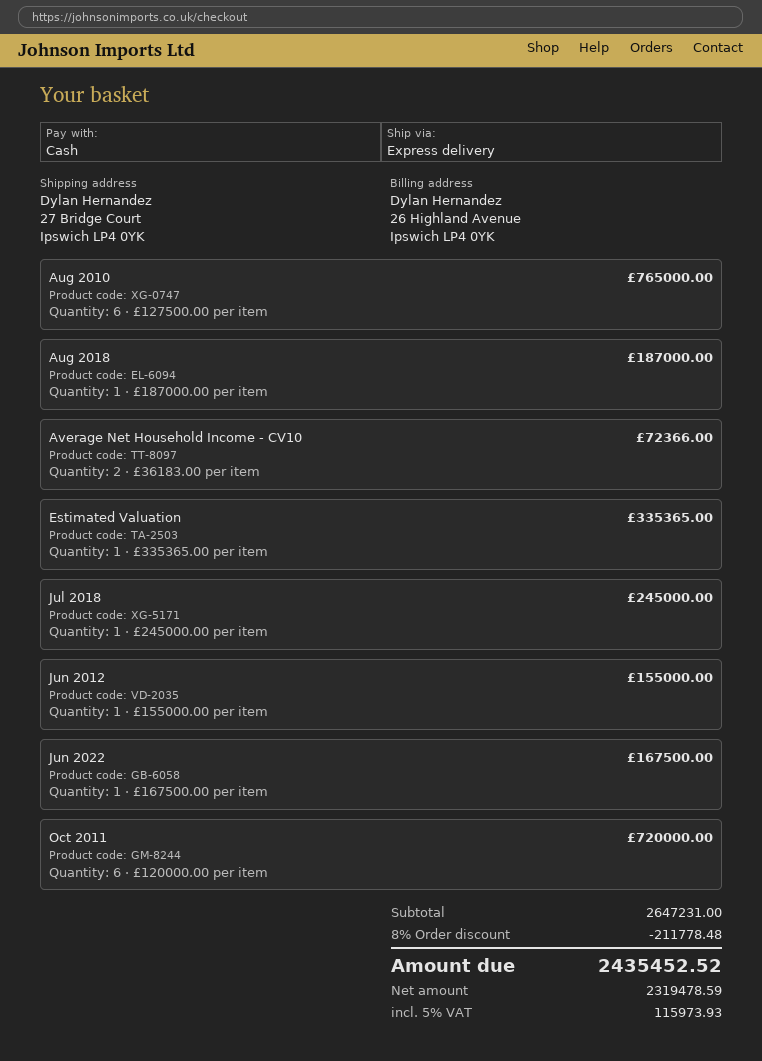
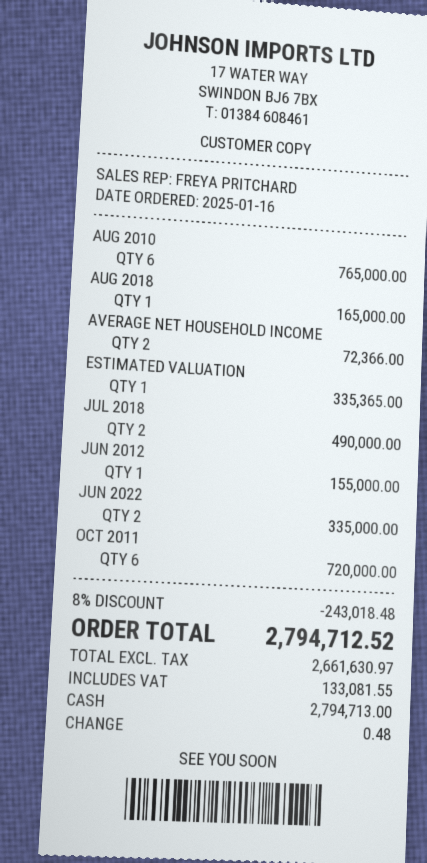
Aug 2018: 1 for 187000.00 -> 1 for 165000.00
Jul 2018: 1 for 245000.00 -> 2 for 490000.00
Jun 2022: 1 for 167500.00 -> 2 for 335000.00
discount: 8% = 211778.48 -> 8% = 243018.48
net: 2319478.59 -> 2661630.97
tax: 115973.93 -> 133081.55
total: 2435452.52 -> 2794712.52

